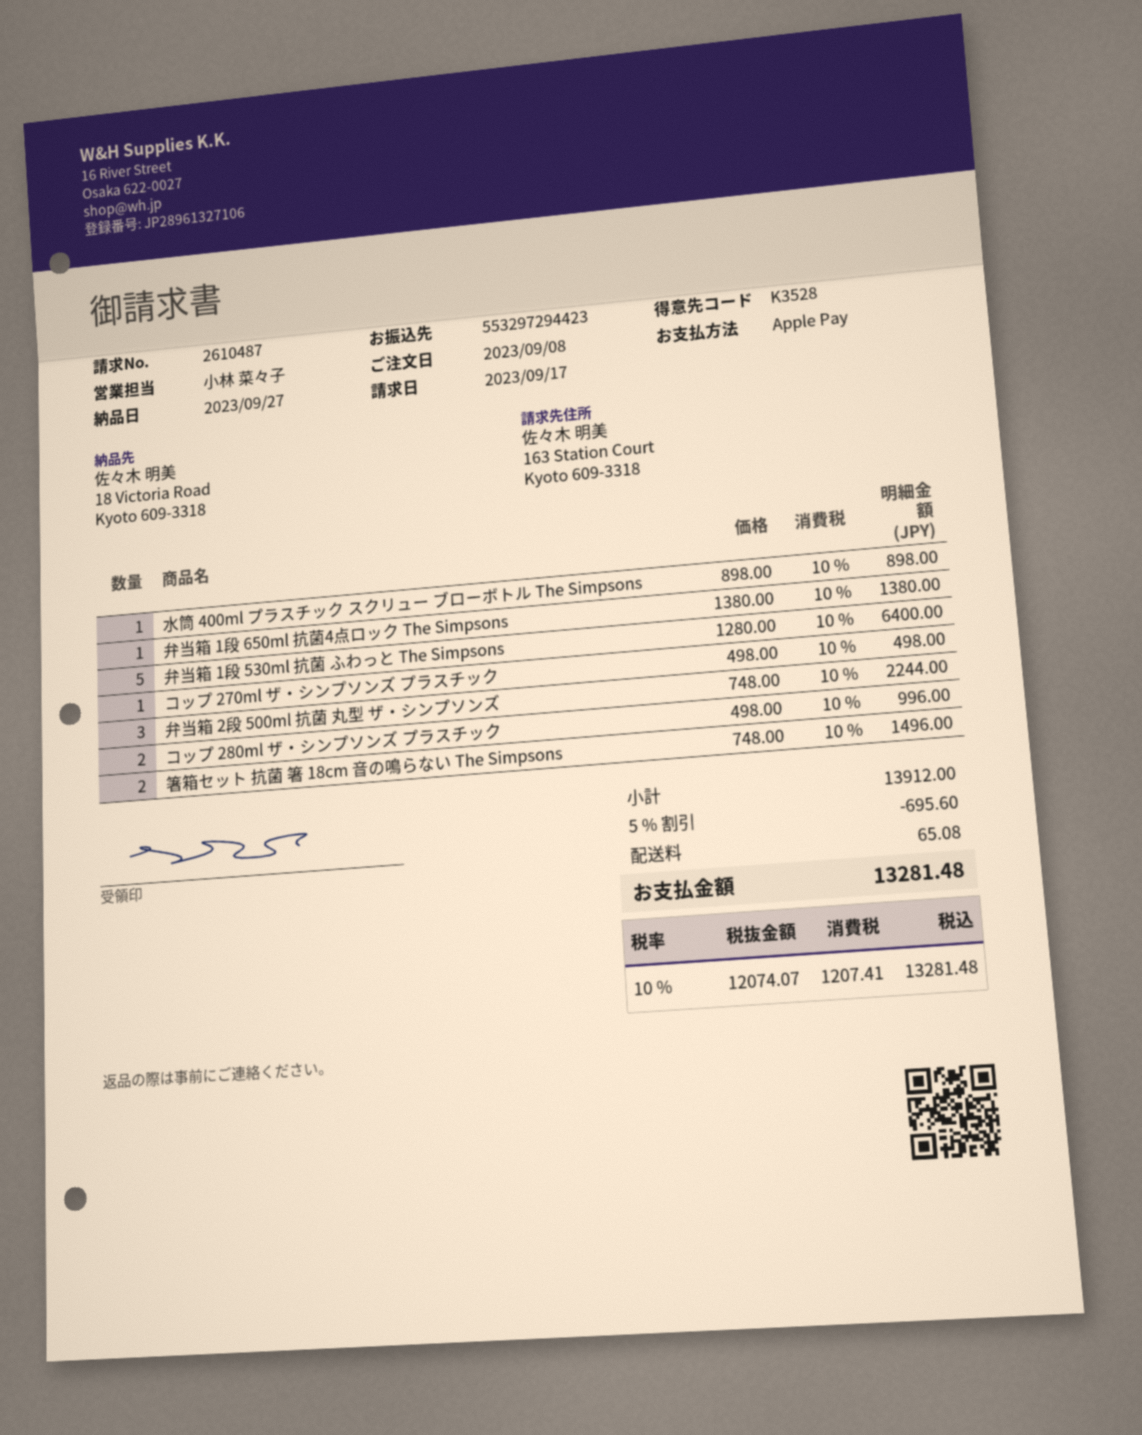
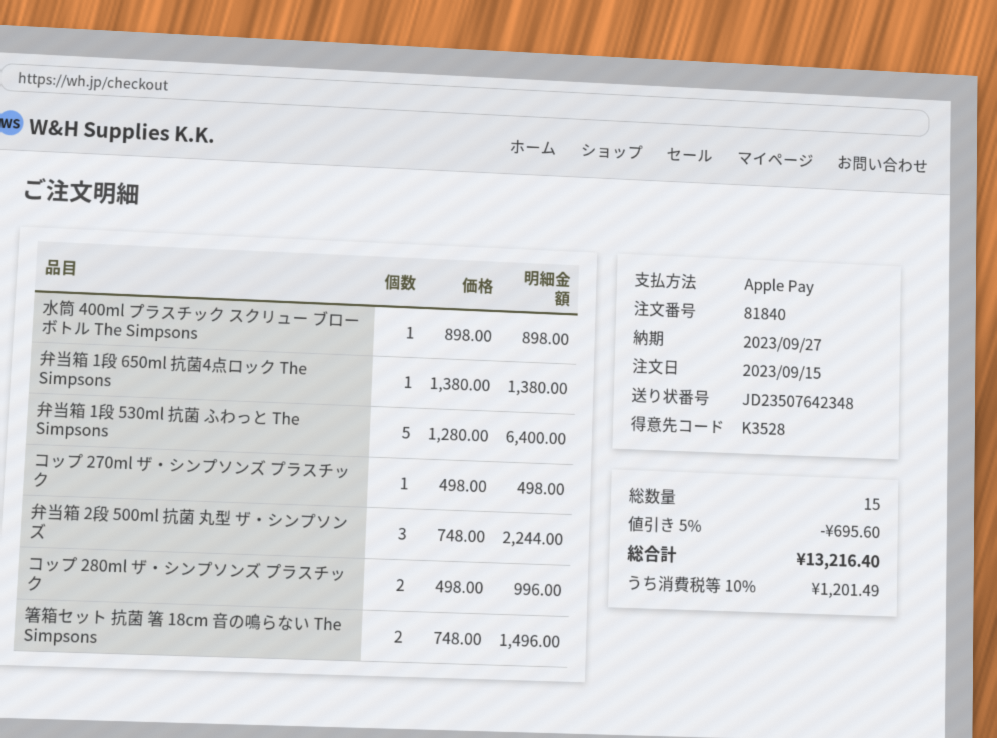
order date: 2023-09-08 -> 2023-09-15
shipping: 65.08 -> none
tax: 10% = 1207.41 -> 10% = 1201.49
total: 13281.48 -> 13216.40

